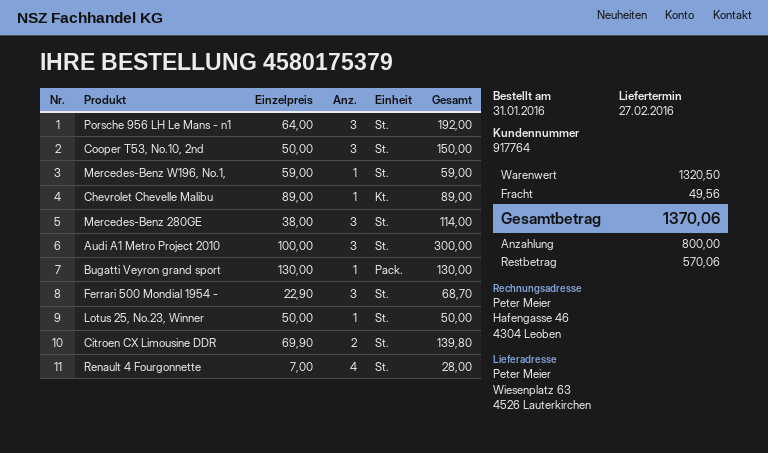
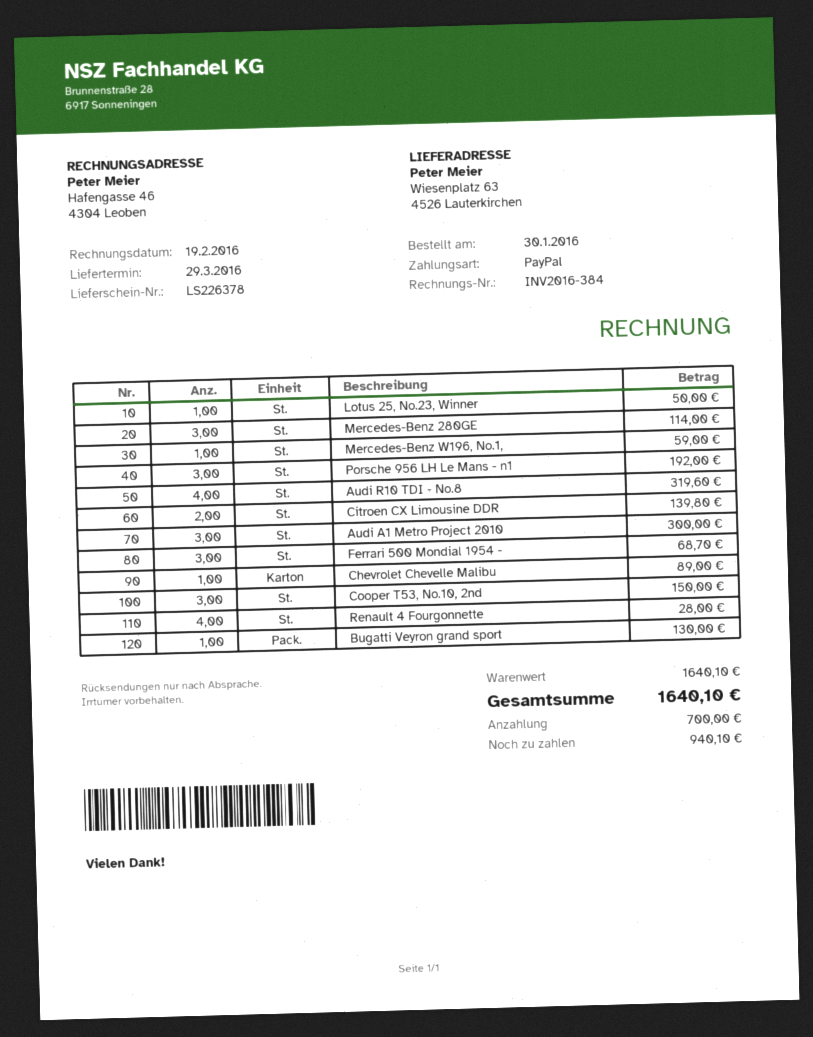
order date: 2016-01-31 -> 2016-01-30
delivery date: 2016-02-27 -> 2016-03-29
Audi R10 TDI - No.8: none -> 4 for 319.60
subtotal: 1320.50 -> 1640.10
shipping: 49.56 -> none
total: 1370.06 -> 1640.10
deposit: 800.00 -> 700.00
balance: 570.06 -> 940.10

